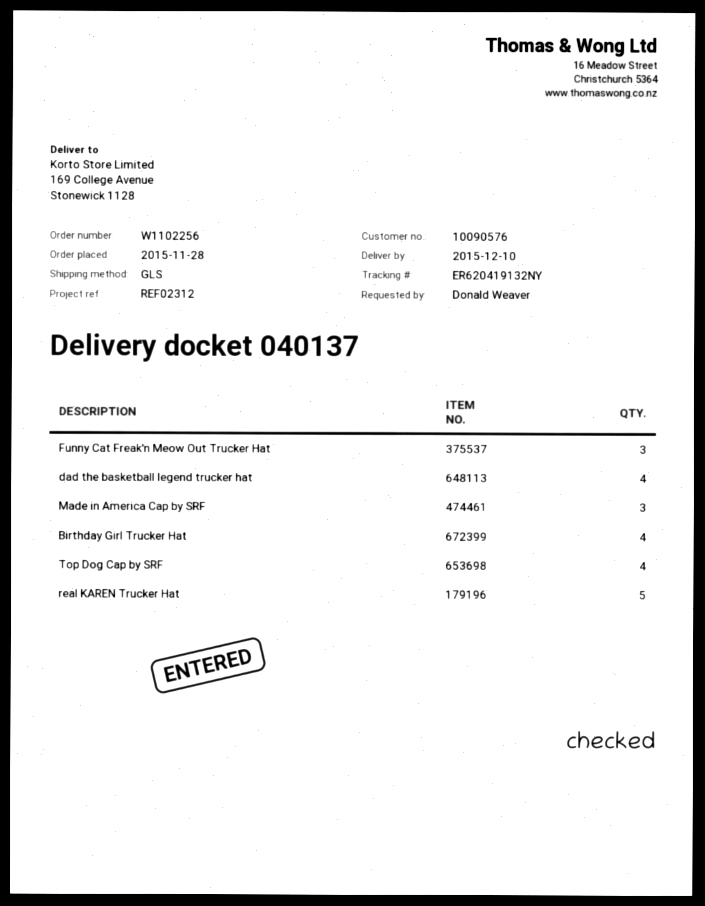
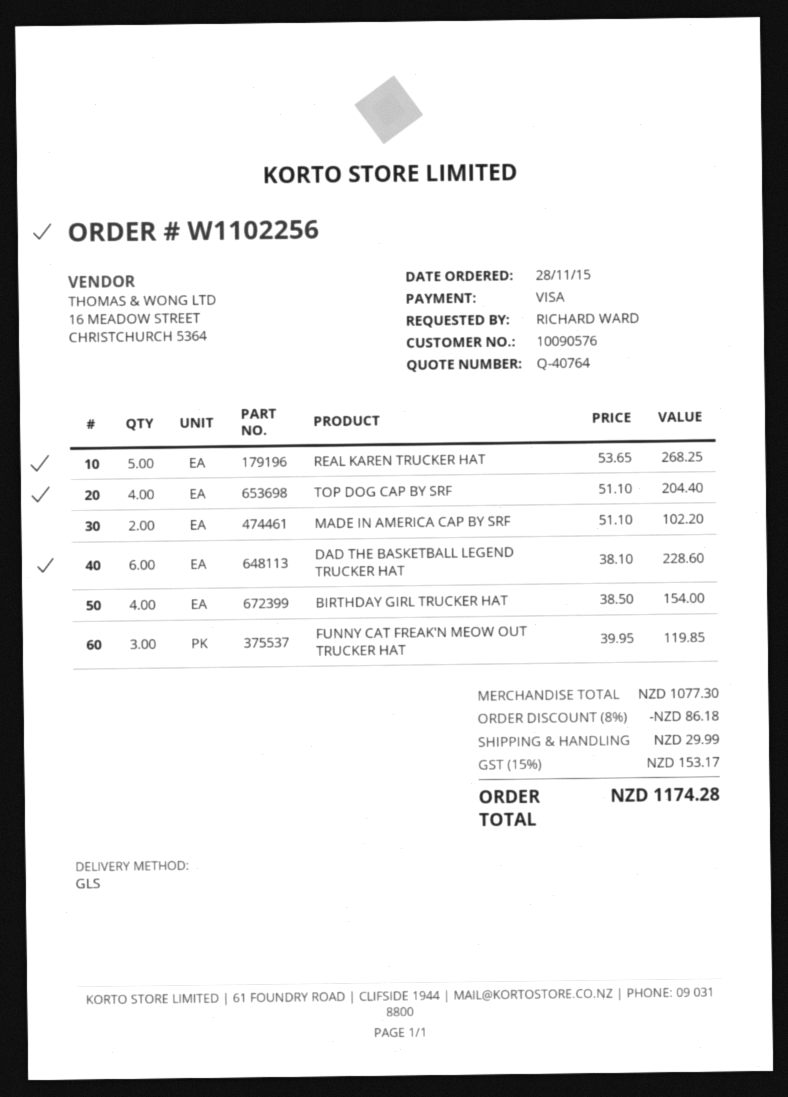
ordered by: Donald Weaver -> RICHARD WARD
dad the basketball legend trucker hat: 4 -> 6
Made in America Cap by SRF: 3 -> 2

